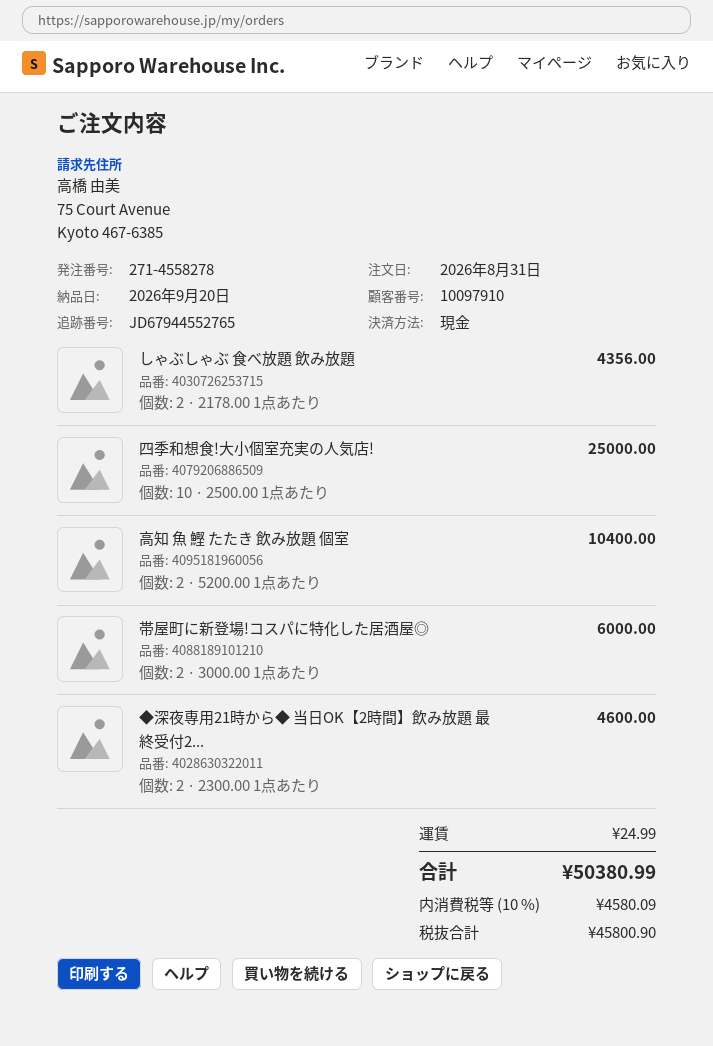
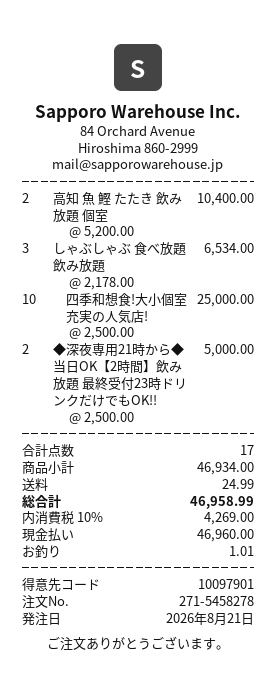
order number: 271-4558278 -> 271-5458278
order date: 2026-08-31 -> 2026-08-21
customer number: 10097910 -> 10097901
しゃぶしゃぶ 食べ放題 飲み放題: 2 x 2178.00 = 4356.00 -> 3 x 2178.00 = 6534.00
帯屋町に新登場!コスパに特化した居酒屋◎: 2 x 3000.00 = 6000.00 -> none
◆深夜専用21時から◆ 当日OK【2時間】飲み放題 最終受付2...: 2 x 2300.00 = 4600.00 -> 2 x 2500.00 = 5000.00
tax: 10% = 4580.09 -> 10% = 4269.00
total: 50380.99 -> 46958.99

